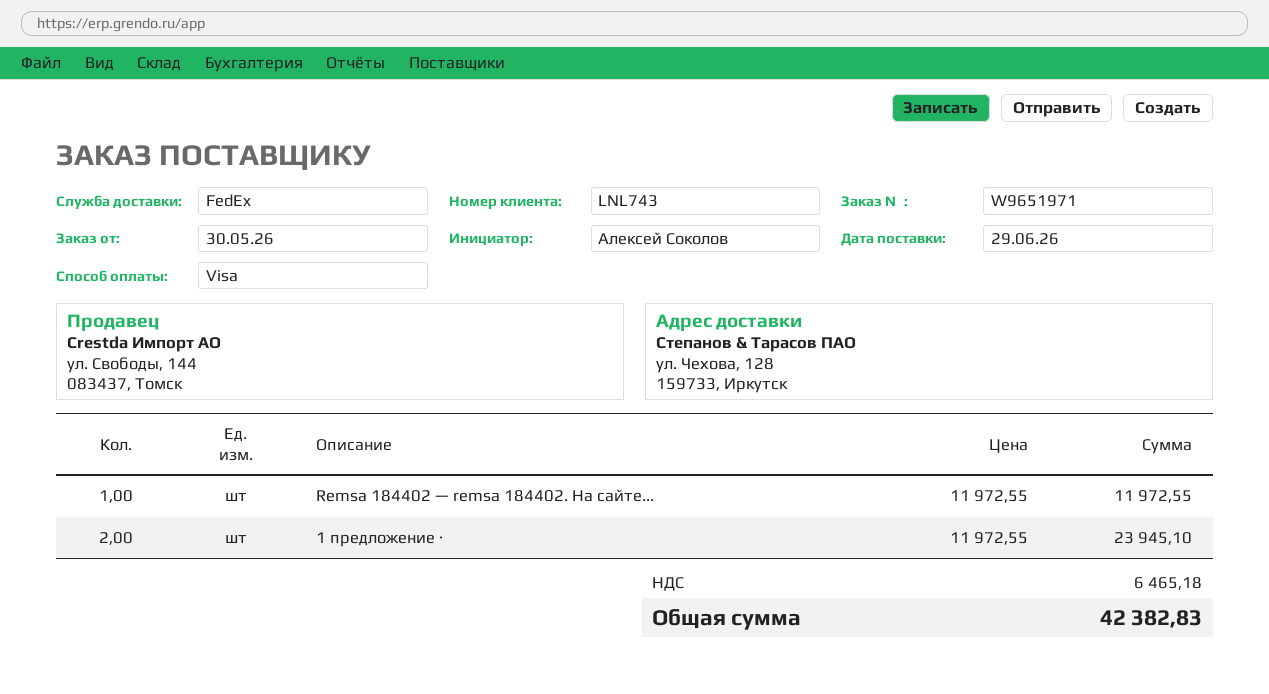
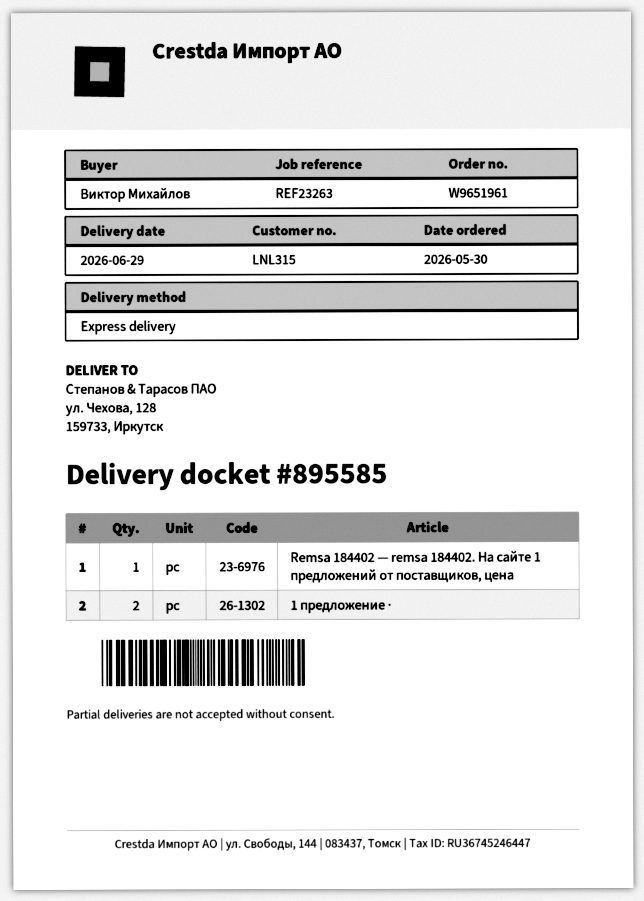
order number: W9651971 -> W9651961
customer number: LNL743 -> LNL315
ordered by: Алексей Соколов -> Виктор Михайлов
shipping method: FedEx -> express

